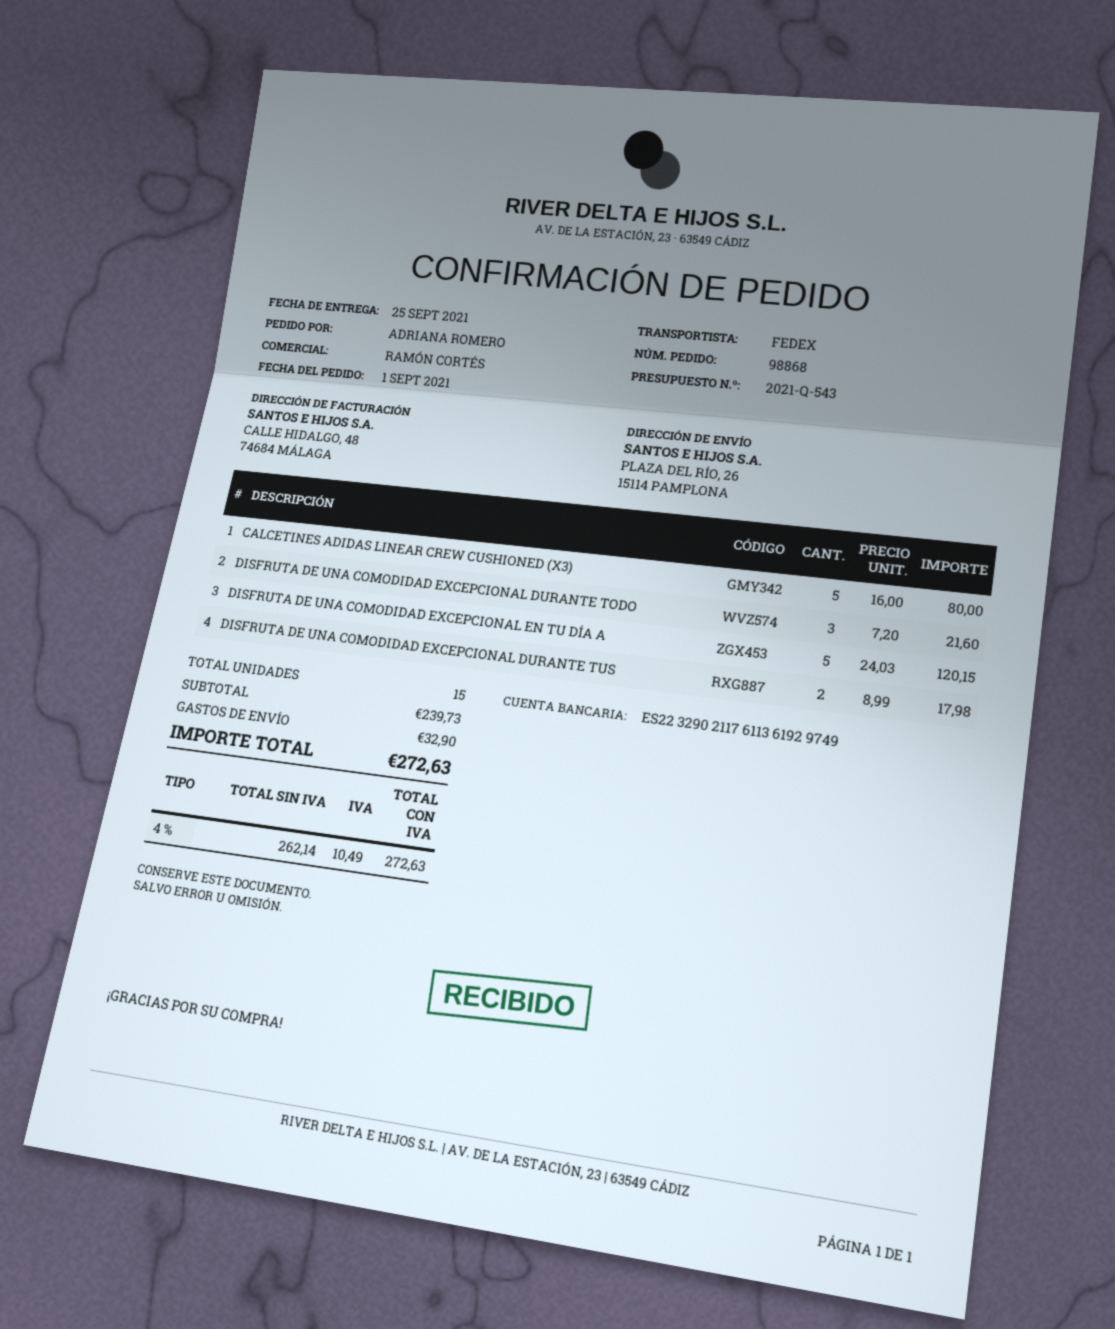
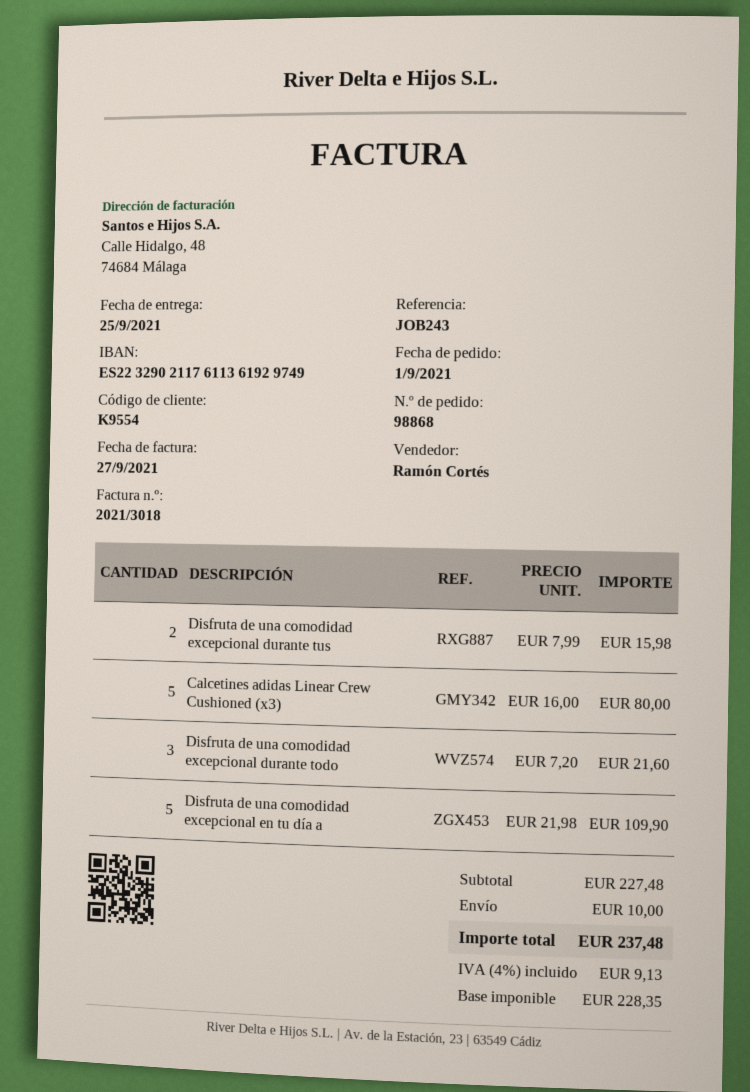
DISFRUTA DE UNA COMODIDAD EXCEPCIONAL EN TU DÍA A: 5 x 24.03 = 120.15 -> 5 x 21.98 = 109.90
DISFRUTA DE UNA COMODIDAD EXCEPCIONAL DURANTE TUS: 2 x 8.99 = 17.98 -> 2 x 7.99 = 15.98
subtotal: 239.73 -> 227.48
shipping: 32.90 -> 10.00
net: 262.14 -> 228.35
tax: 4% = 10.49 -> 4% = 9.13
total: 272.63 -> 237.48

